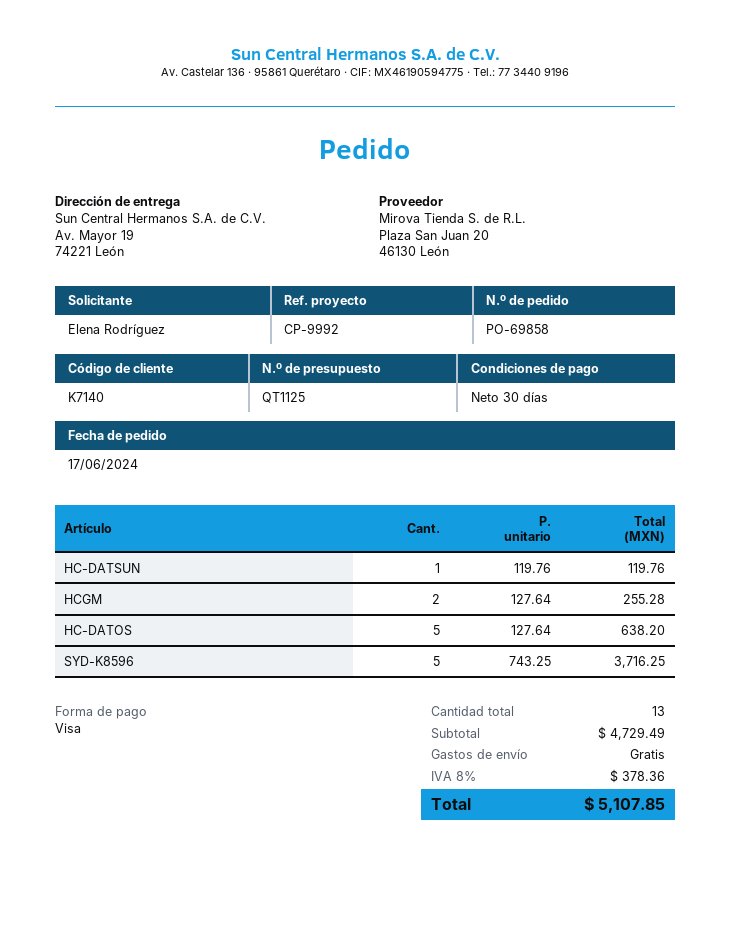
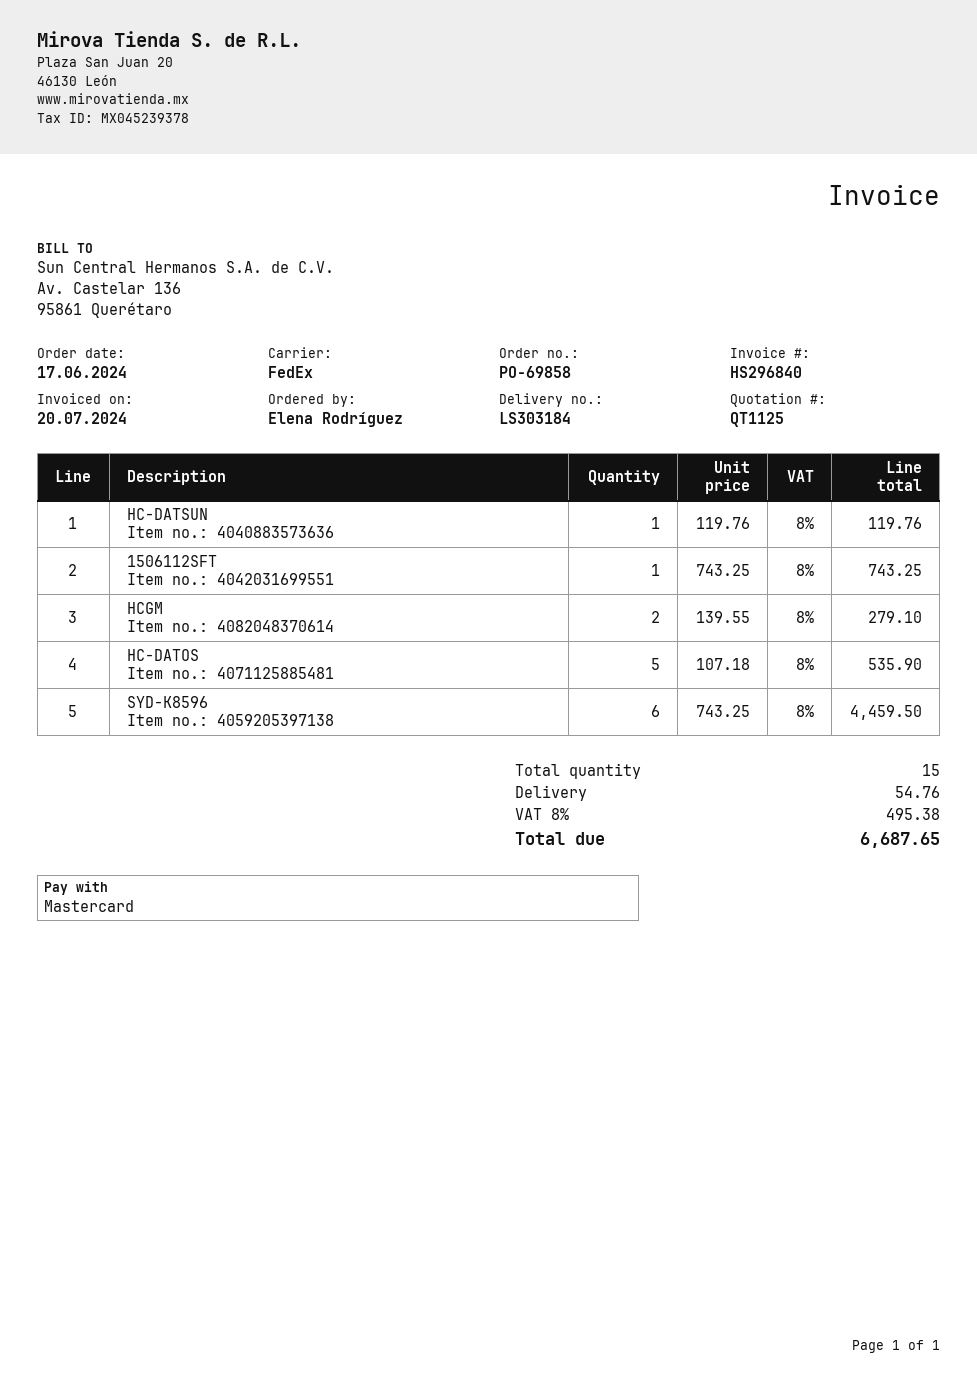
payment method: Visa -> Mastercard
HCGM: 2 x 127.64 = 255.28 -> 2 x 139.55 = 279.10
HC-DATOS: 5 x 127.64 = 638.20 -> 5 x 107.18 = 535.90
SYD-K8596: 5 x 743.25 = 3716.25 -> 6 x 743.25 = 4459.50
1506112SFT: none -> 1 x 743.25 = 743.25
total quantity: 13 -> 15
shipping: 0.00 -> 54.76
tax: 8% = 378.36 -> 8% = 495.38
total: 5107.85 -> 6687.65

